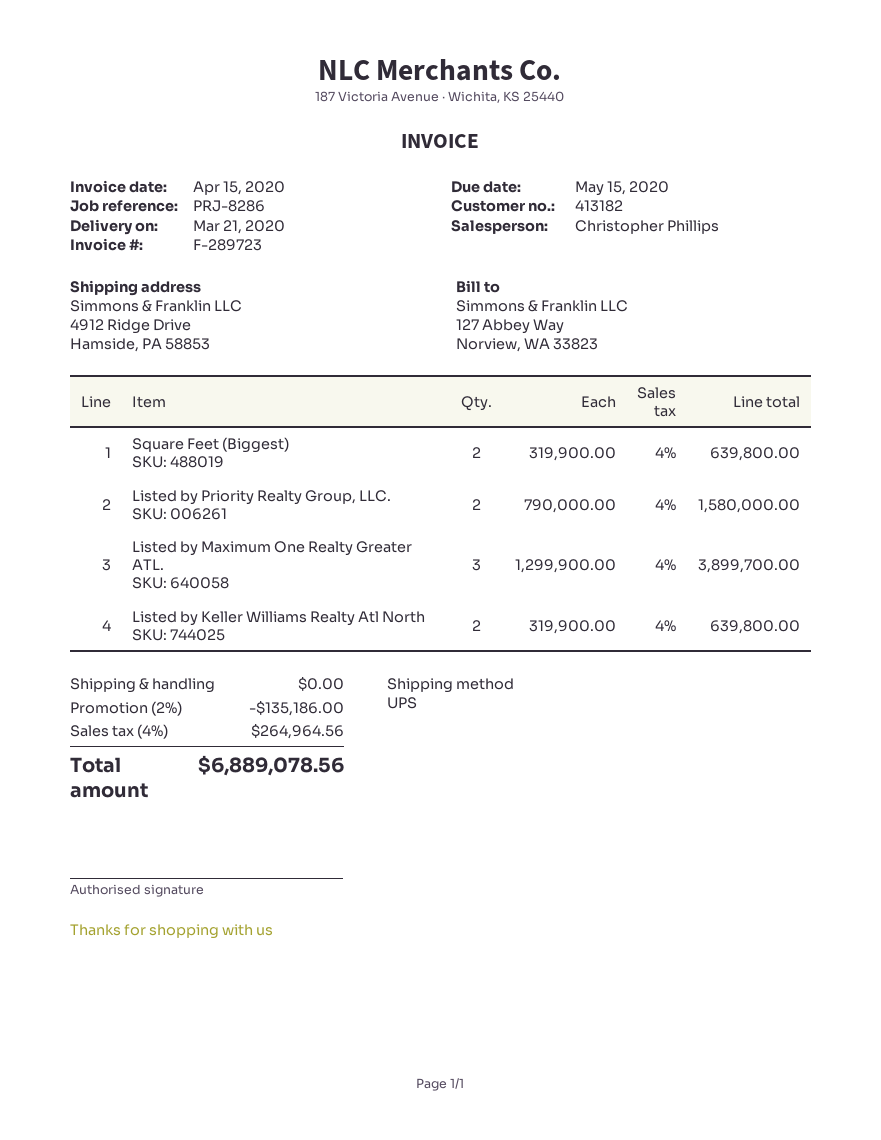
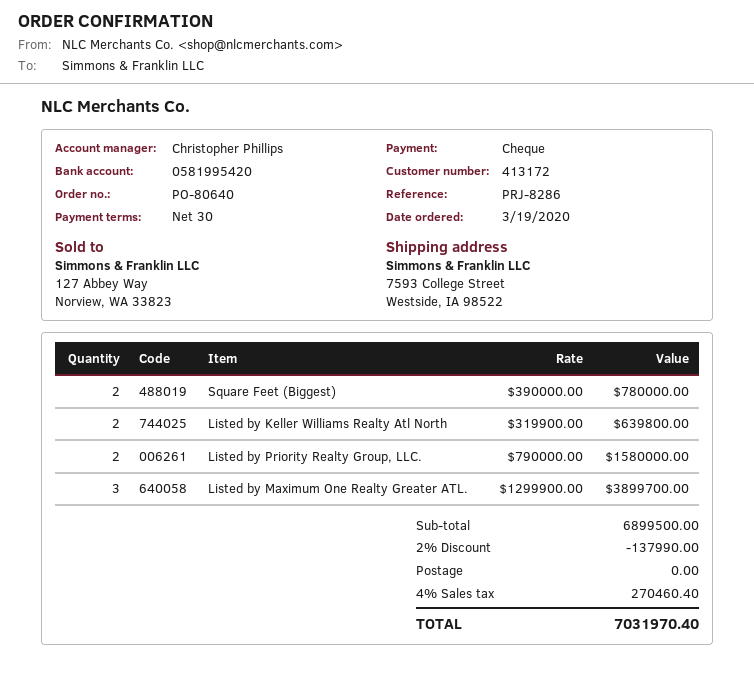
customer number: 413182 -> 413172
ship to: 4912 Ridge Drive, Hamside, PA 58853 -> 7593 College Street, Westside, IA 98522
Square Feet (Biggest): 2 x 319900.00 = 639800.00 -> 2 x 390000.00 = 780000.00
discount: 2% = 135186.00 -> 2% = 137990.00
tax: 4% = 264964.56 -> 4% = 270460.40
total: 6889078.56 -> 7031970.40

